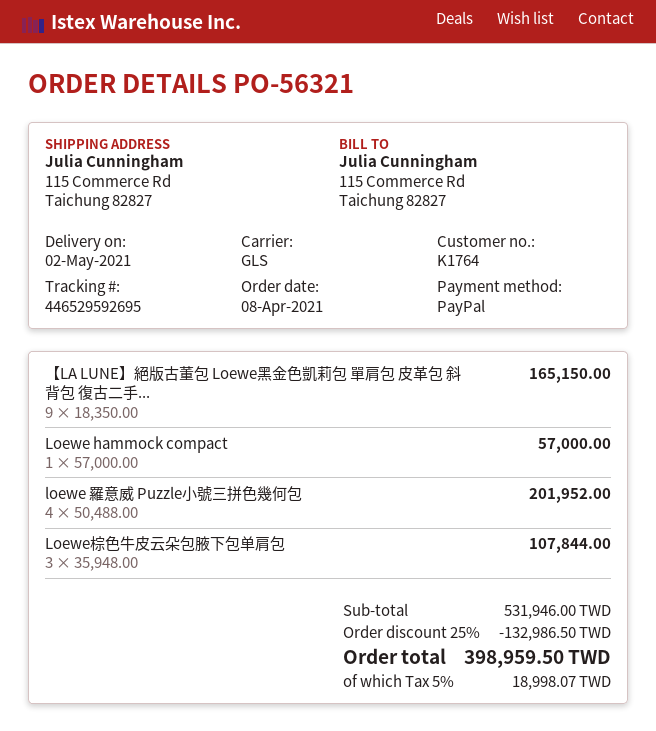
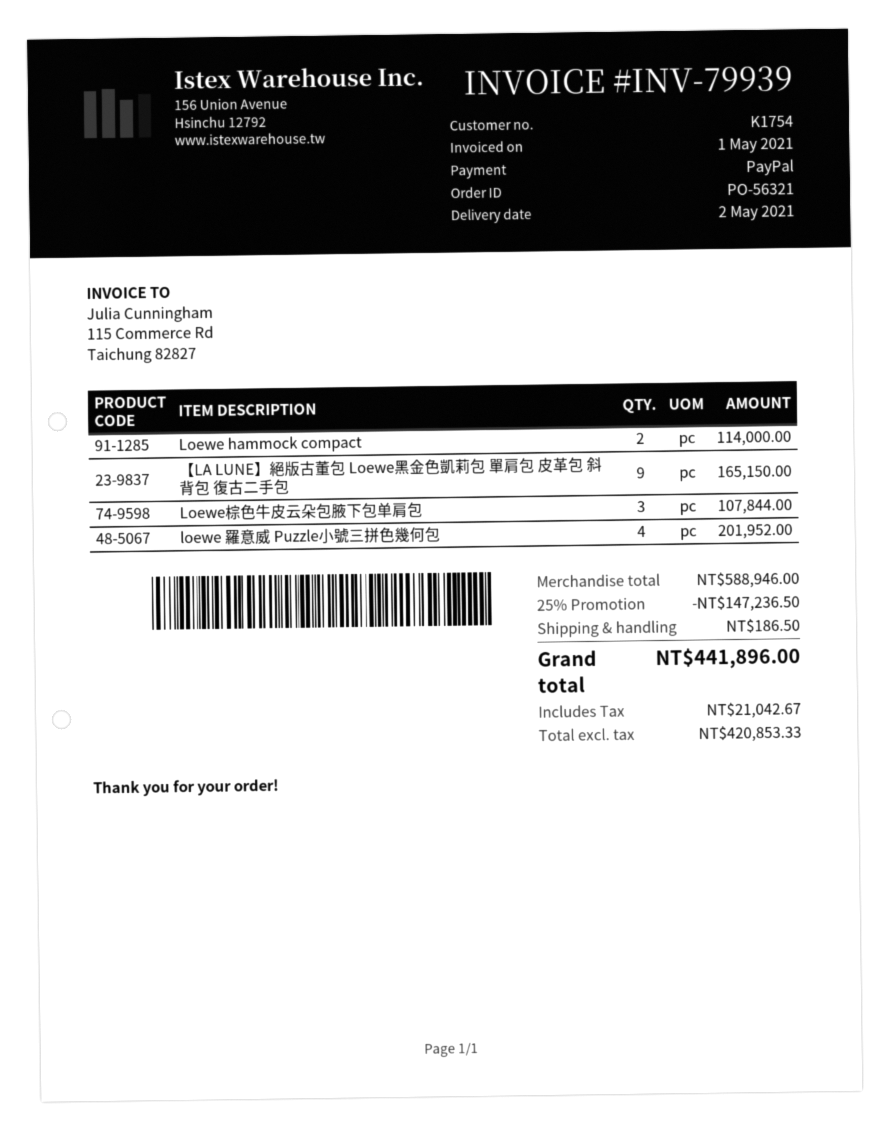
customer number: K1764 -> K1754
Loewe hammock compact: 1 for 57000.00 -> 2 for 114000.00
subtotal: 531946.00 -> 588946.00
discount: 25% = 132986.50 -> 25% = 147236.50
shipping: none -> 186.50
tax: 18998.07 -> 21042.67
total: 398959.50 -> 441896.00

